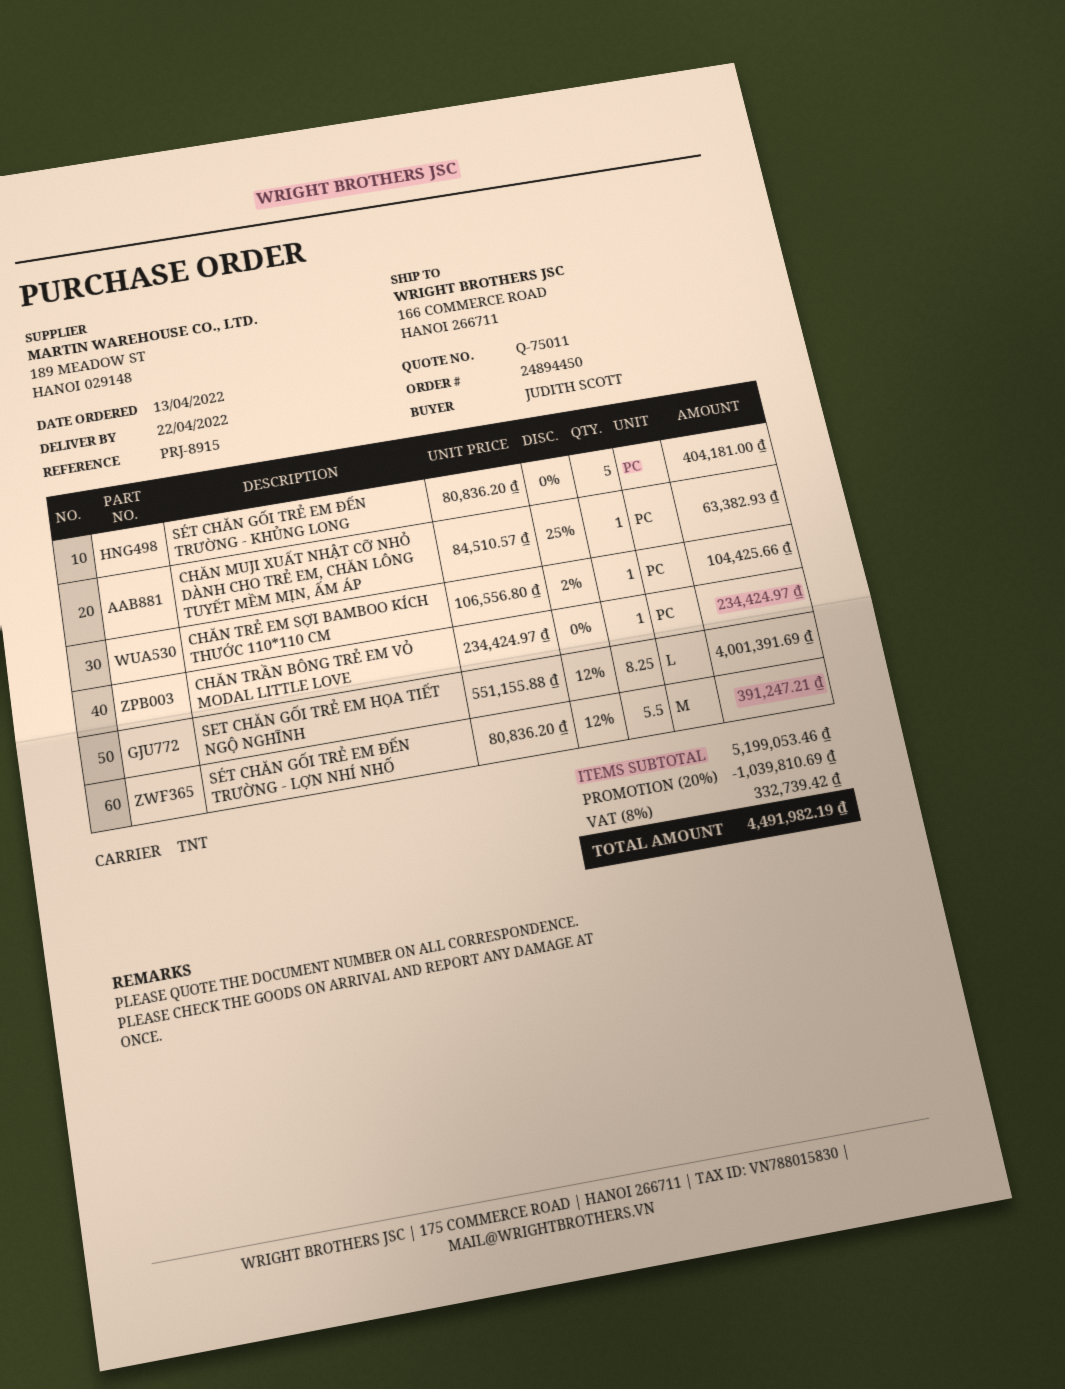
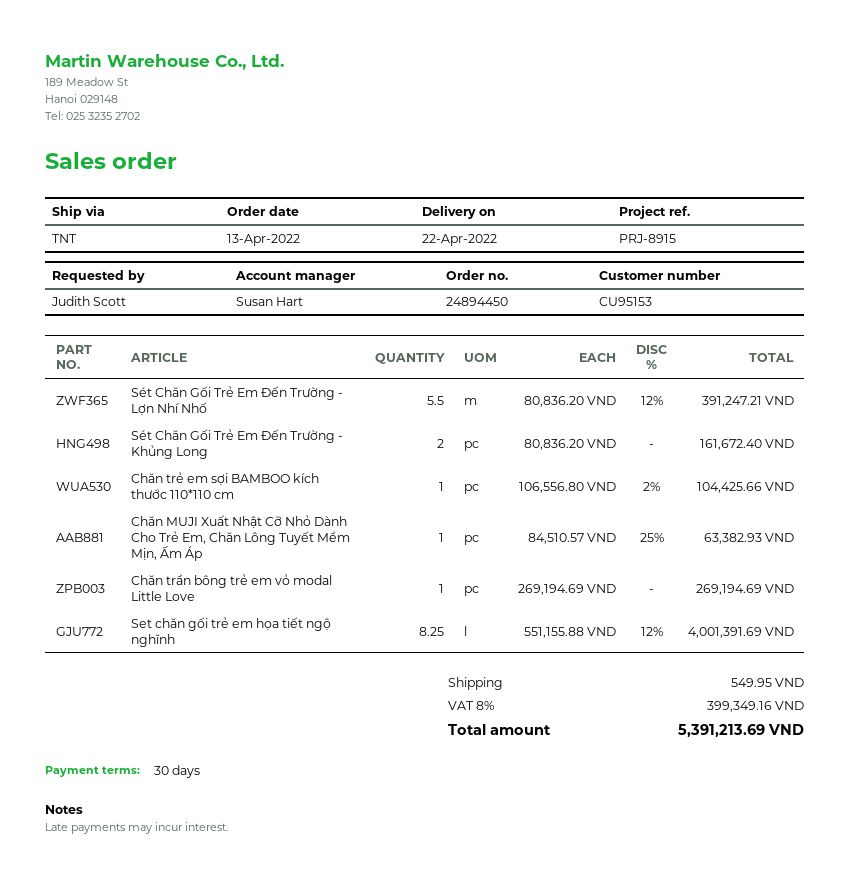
SÉT CHĂN GỐI TRẺ EM ĐẾN TRƯỜNG - KHỦNG LONG: 5 x 80836.20 = 404181.00 -> 2 x 80836.20 = 161672.40
CHĂN TRẦN BÔNG TRẺ EM VỎ MODAL LITTLE LOVE: 1 x 234424.97 = 234424.97 -> 1 x 269194.69 = 269194.69
discount: 20% = 1039810.69 -> none
shipping: none -> 549.95
tax: 8% = 332739.42 -> 8% = 399349.16
total: 4491982.19 -> 5391213.69

